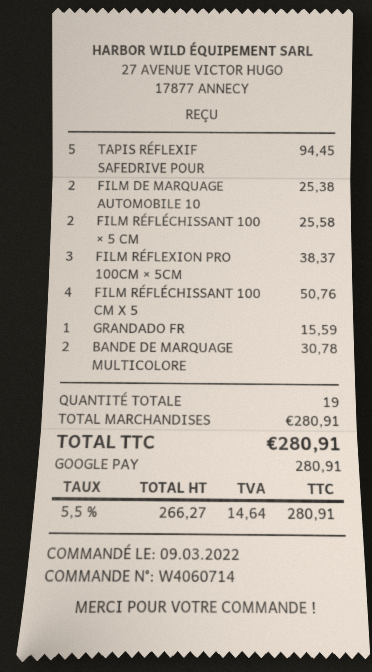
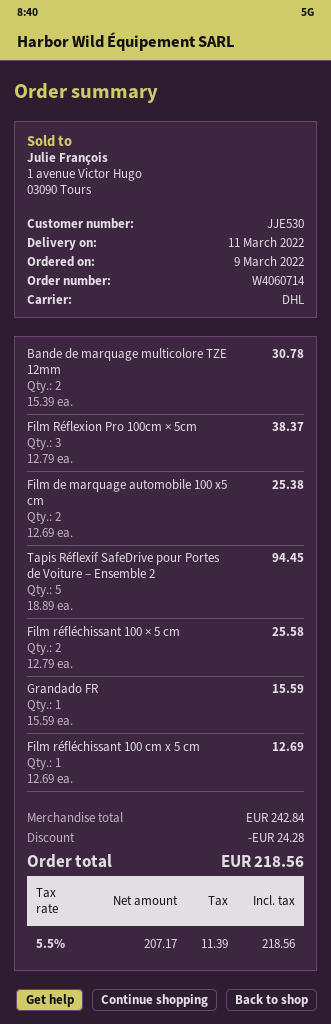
FILM RÉFLÉCHISSANT 100 CM X 5: 4 for 50.76 -> 1 for 12.69
subtotal: 280.91 -> 242.84
discount: none -> 24.28
net: 266.27 -> 207.17
tax: 5.5% = 14.64 -> 5.5% = 11.39
total: 280.91 -> 218.56

